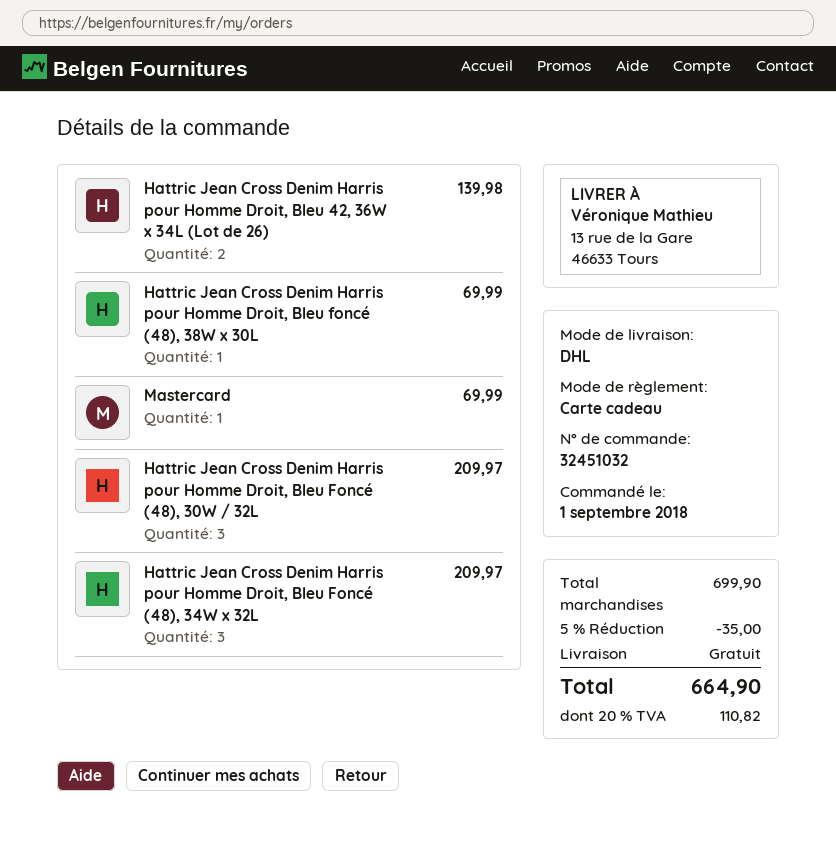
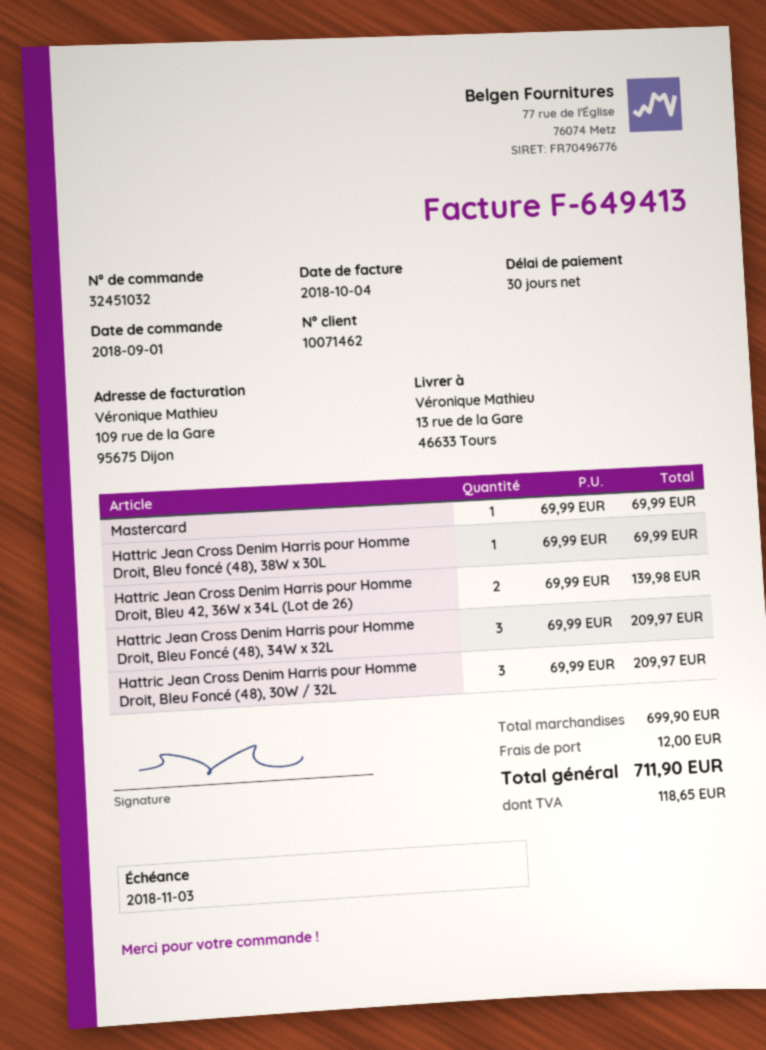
discount: 5% = 35.00 -> none
shipping: 0.00 -> 12.00
tax: 110.82 -> 118.65
total: 664.90 -> 711.90

